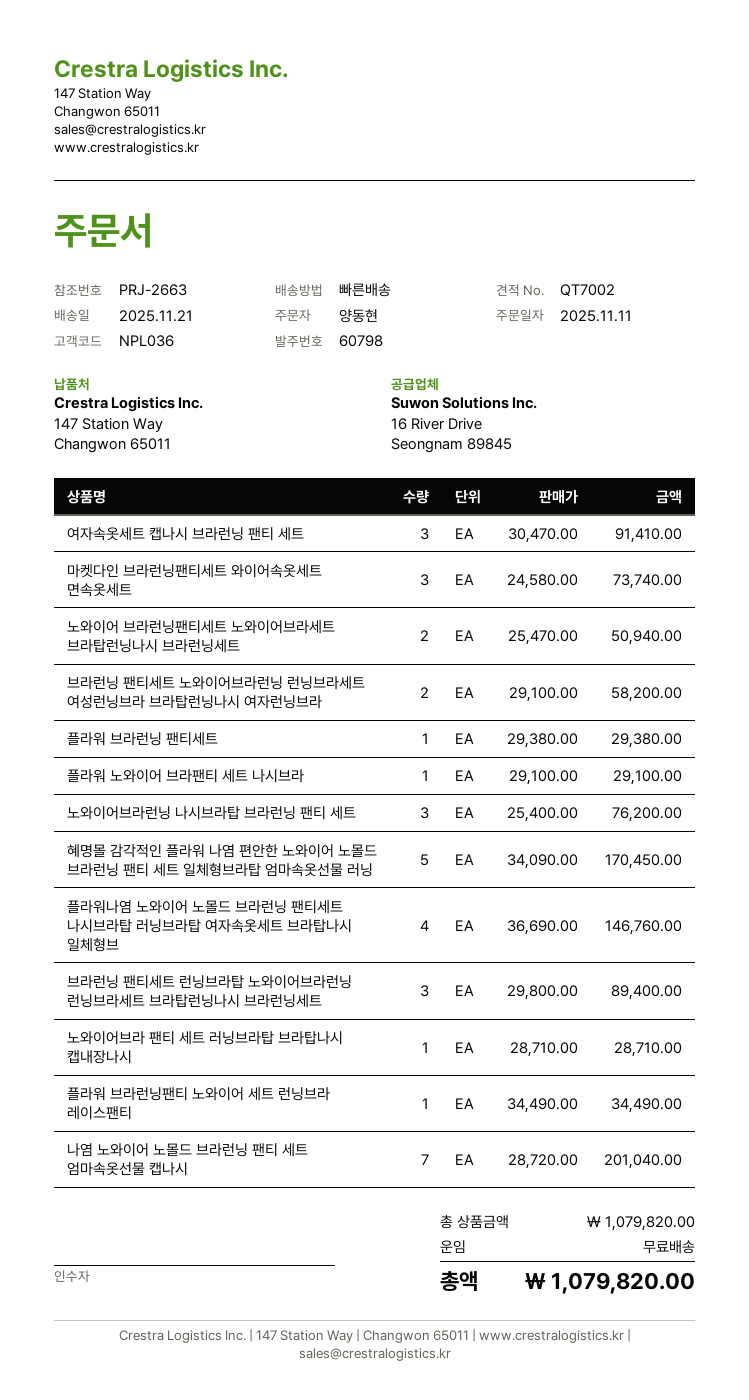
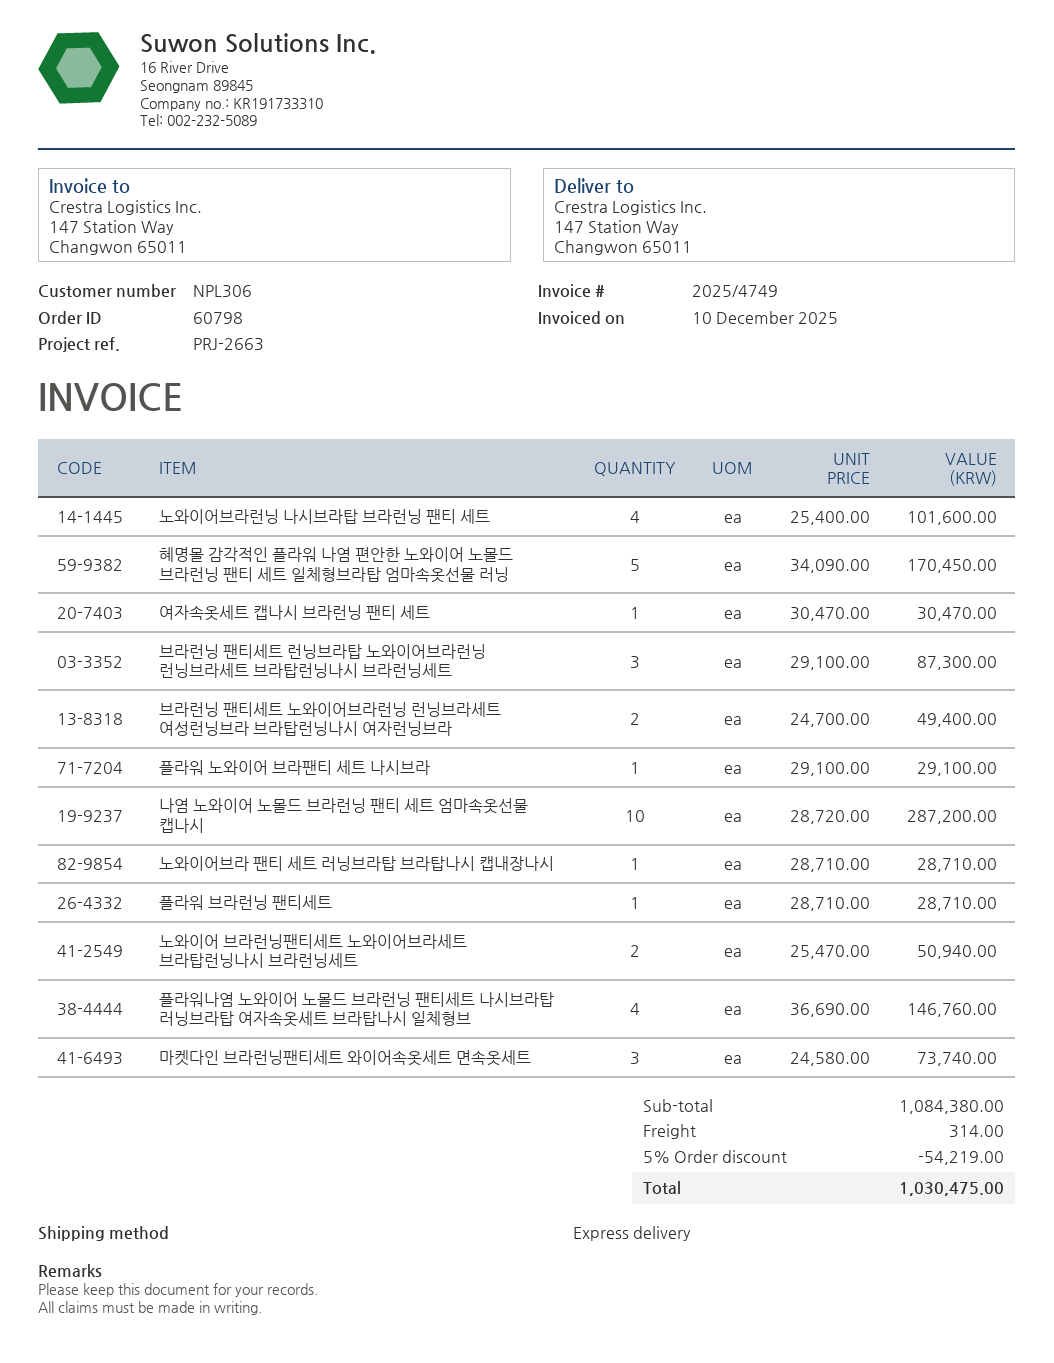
customer number: NPL036 -> NPL306
여자속옷세트 캡나시 브라런닝 팬티 세트: 3 x 30470.00 = 91410.00 -> 1 x 30470.00 = 30470.00
브라런닝 팬티세트 노와이어브라런닝 런닝브라세트 여성런닝브라 브라탑런닝나시 여자런닝브라: 2 x 29100.00 = 58200.00 -> 2 x 24700.00 = 49400.00
플라워 브라런닝 팬티세트: 1 x 29380.00 = 29380.00 -> 1 x 28710.00 = 28710.00
노와이어브라런닝 나시브라탑 브라런닝 팬티 세트: 3 x 25400.00 = 76200.00 -> 4 x 25400.00 = 101600.00
브라런닝 팬티세트 런닝브라탑 노와이어브라런닝 런닝브라세트 브라탑런닝나시 브라런닝세트: 3 x 29800.00 = 89400.00 -> 3 x 29100.00 = 87300.00
플라워 브라런닝팬티 노와이어 세트 런닝브라 레이스팬티: 1 x 34490.00 = 34490.00 -> none
나염 노와이어 노몰드 브라런닝 팬티 세트 엄마속옷선물 캡나시: 7 x 28720.00 = 201040.00 -> 10 x 28720.00 = 287200.00
subtotal: 1079820.00 -> 1084380.00
discount: none -> 5% = 54219.00
shipping: 0.00 -> 314.00
total: 1079820.00 -> 1030475.00

